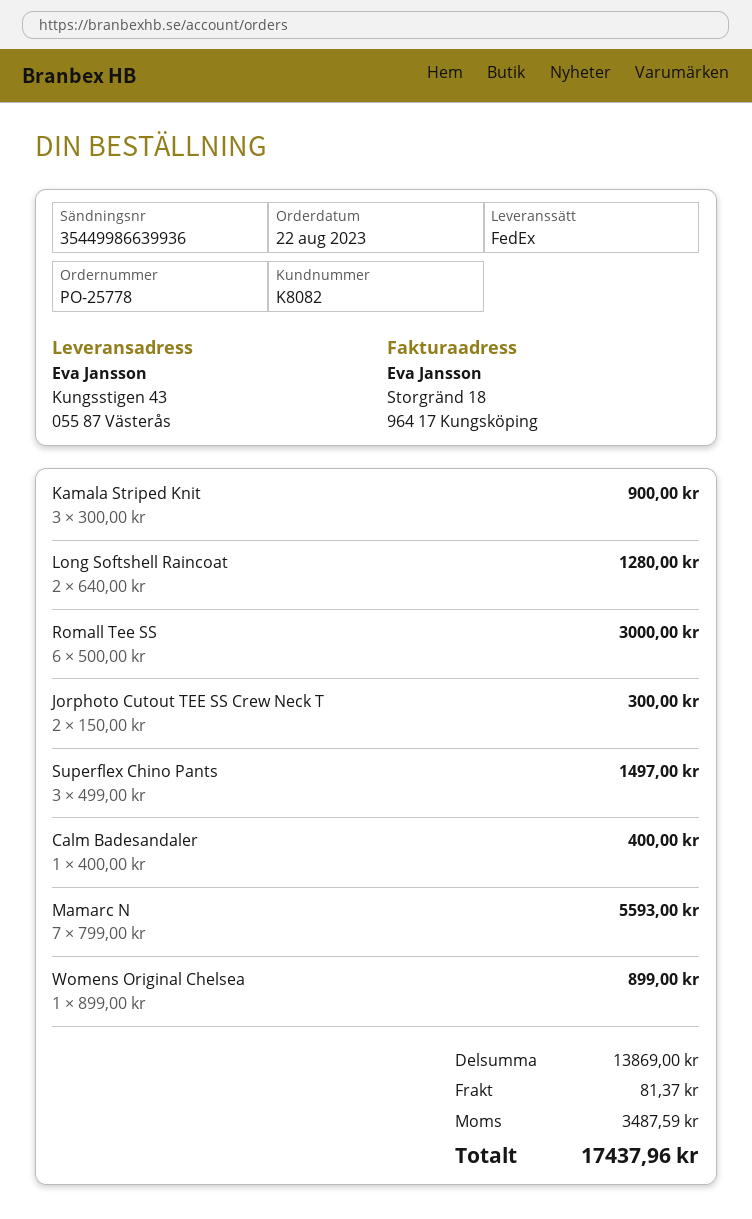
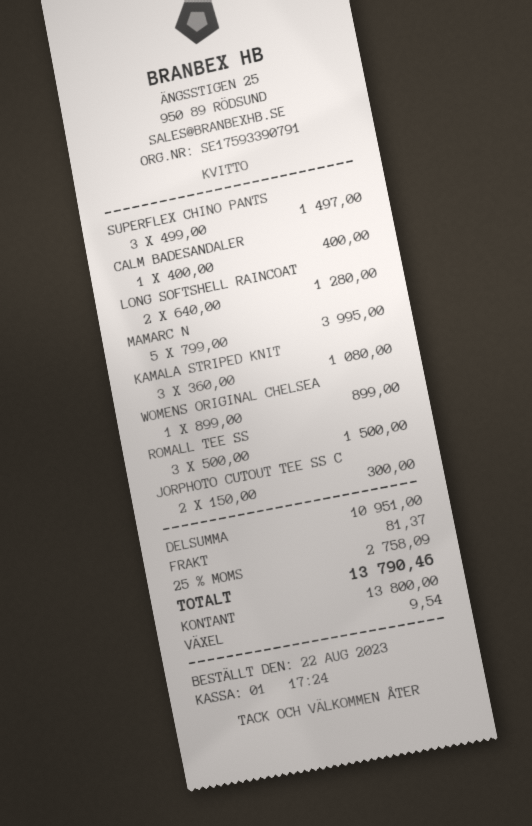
Kamala Striped Knit: 3 x 300.00 = 900.00 -> 3 x 360.00 = 1080.00
Romall Tee SS: 6 x 500.00 = 3000.00 -> 3 x 500.00 = 1500.00
Mamarc N: 7 x 799.00 = 5593.00 -> 5 x 799.00 = 3995.00
subtotal: 13869.00 -> 10951.00
tax: 3487.59 -> 2758.09
total: 17437.96 -> 13790.46

